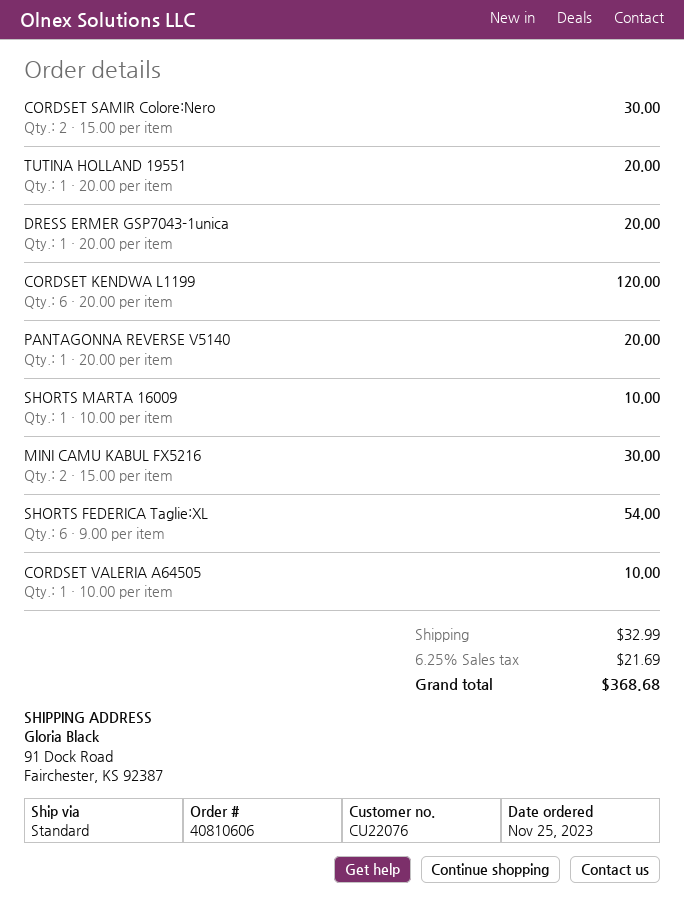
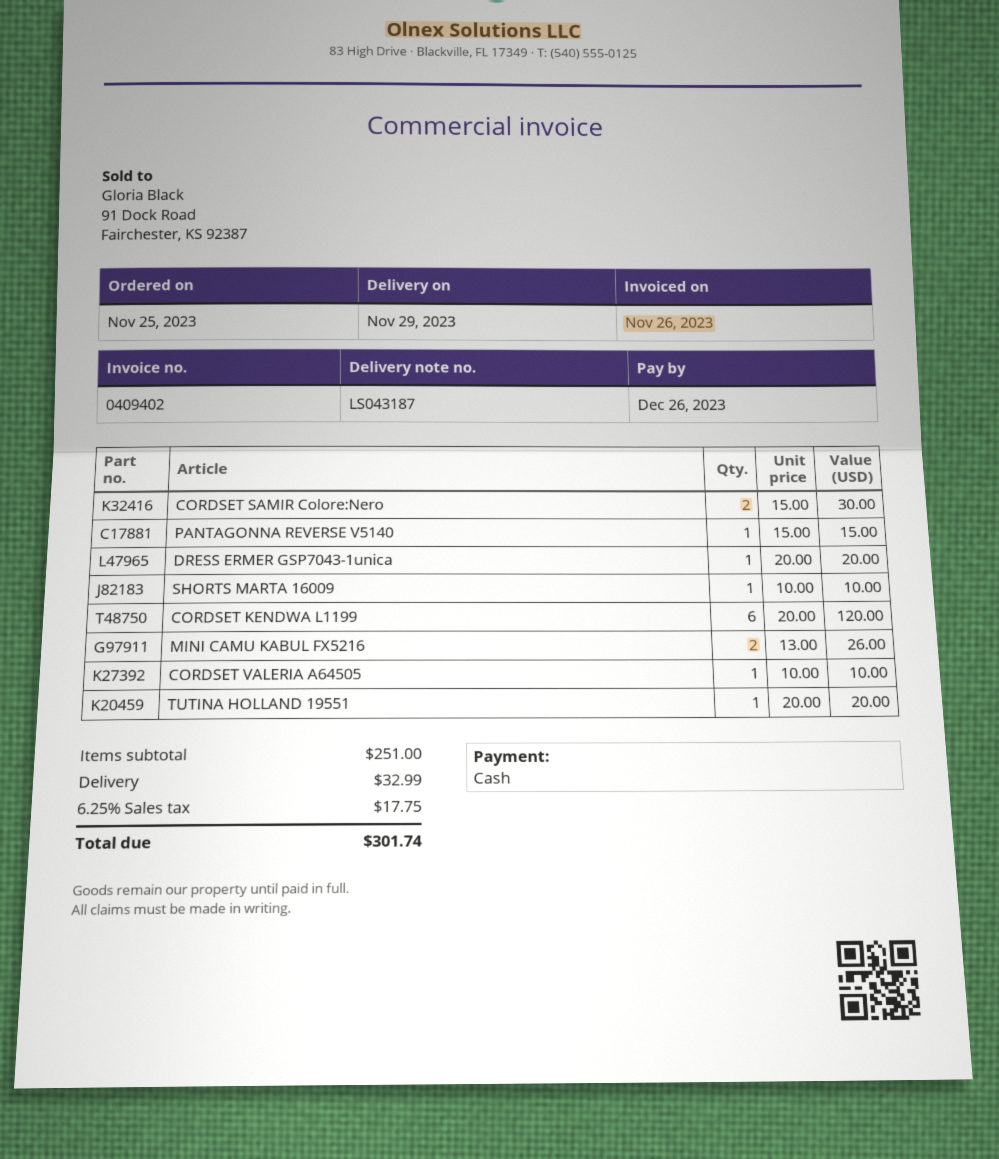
PANTAGONNA REVERSE V5140: 1 x 20.00 = 20.00 -> 1 x 15.00 = 15.00
MINI CAMU KABUL FX5216: 2 x 15.00 = 30.00 -> 2 x 13.00 = 26.00
SHORTS FEDERICA Taglie:XL: 6 x 9.00 = 54.00 -> none
tax: 6.25% = 21.69 -> 6.25% = 17.75
total: 368.68 -> 301.74

